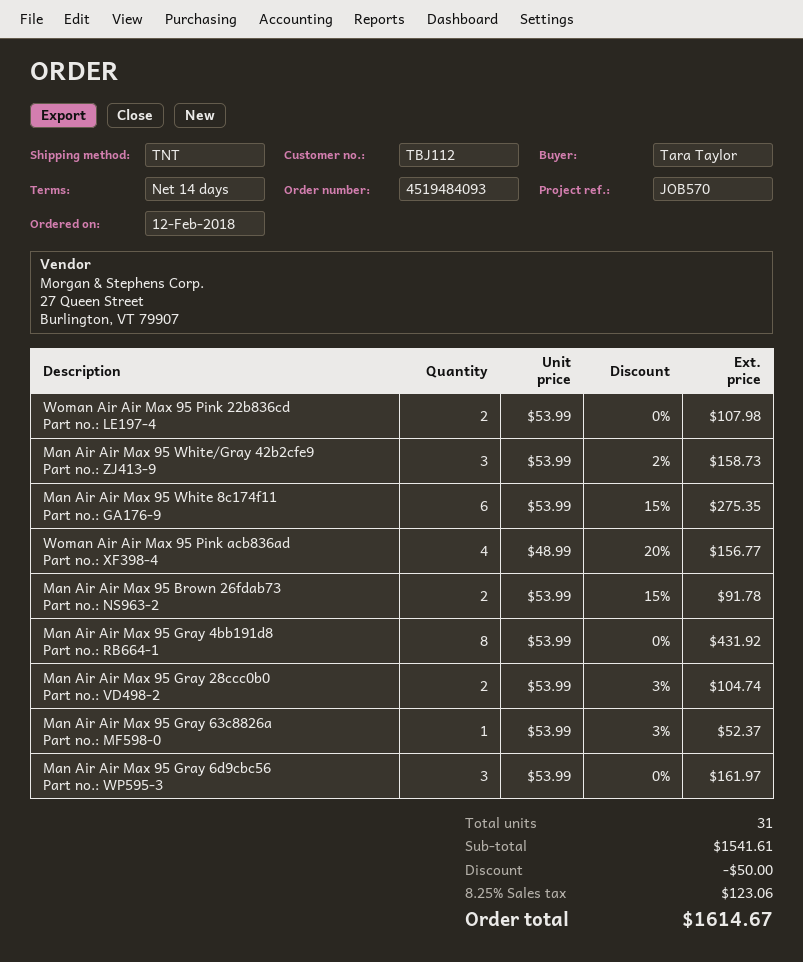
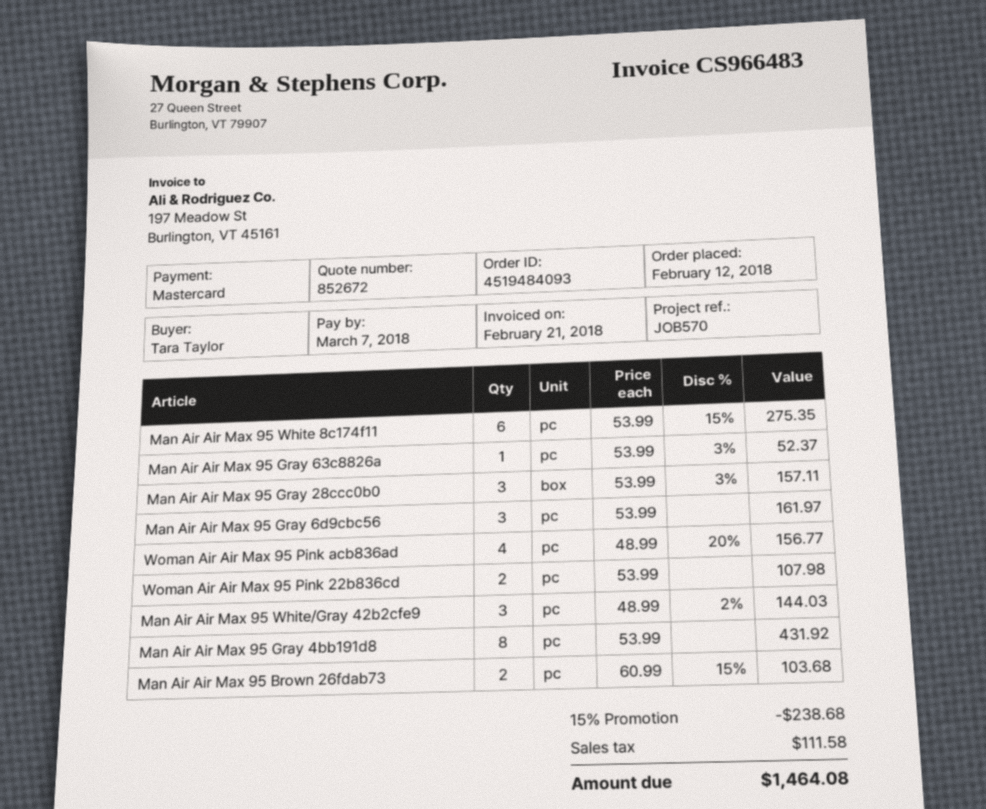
Man Air Air Max 95 White/Gray 42b2cfe9: 3 x 53.99 - 2% = 158.73 -> 3 x 48.99 - 2% = 144.03
Man Air Air Max 95 Brown 26fdab73: 2 x 53.99 - 15% = 91.78 -> 2 x 60.99 - 15% = 103.68
Man Air Air Max 95 Gray 28ccc0b0: 2 x 53.99 - 3% = 104.74 -> 3 x 53.99 - 3% = 157.11
discount: 50.00 -> 238.68
tax: 123.06 -> 111.58
total: 1614.67 -> 1464.08

